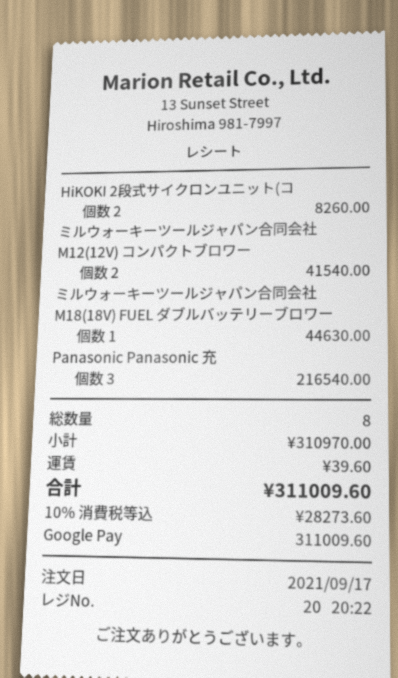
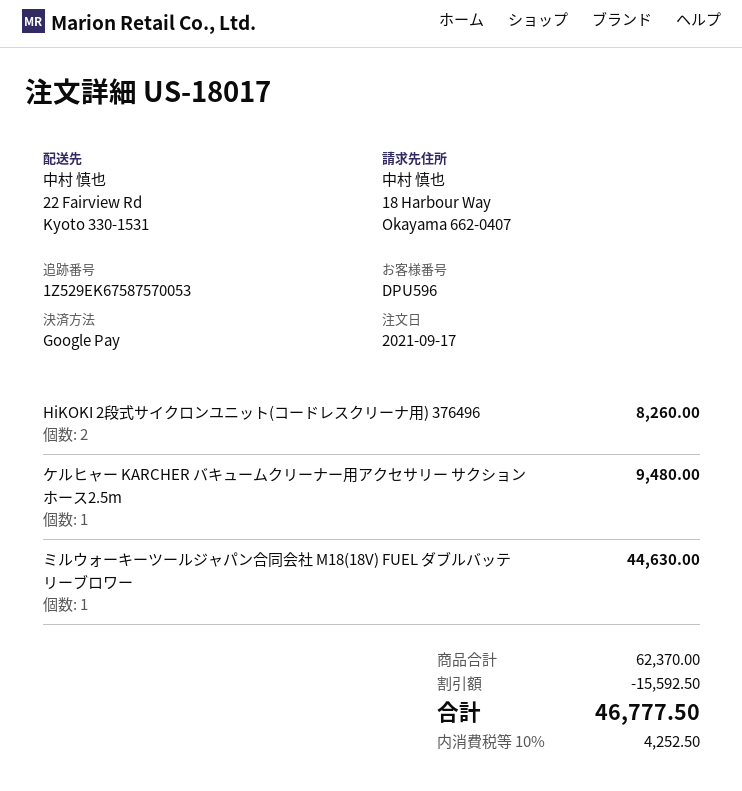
ミルウォーキーツールジャパン合同会社 M12(12V) コンパクトブロワー: 2 for 41540.00 -> none
Panasonic Panasonic 充: 3 for 216540.00 -> none
ケルヒャー KARCHER バキュームクリーナー用アクセサリー サクションホース2.5m: none -> 1 for 9480.00
subtotal: 310970.00 -> 62370.00
discount: none -> 15592.50
shipping: 39.60 -> none
tax: 10% = 28273.60 -> 10% = 4252.50
total: 311009.60 -> 46777.50

